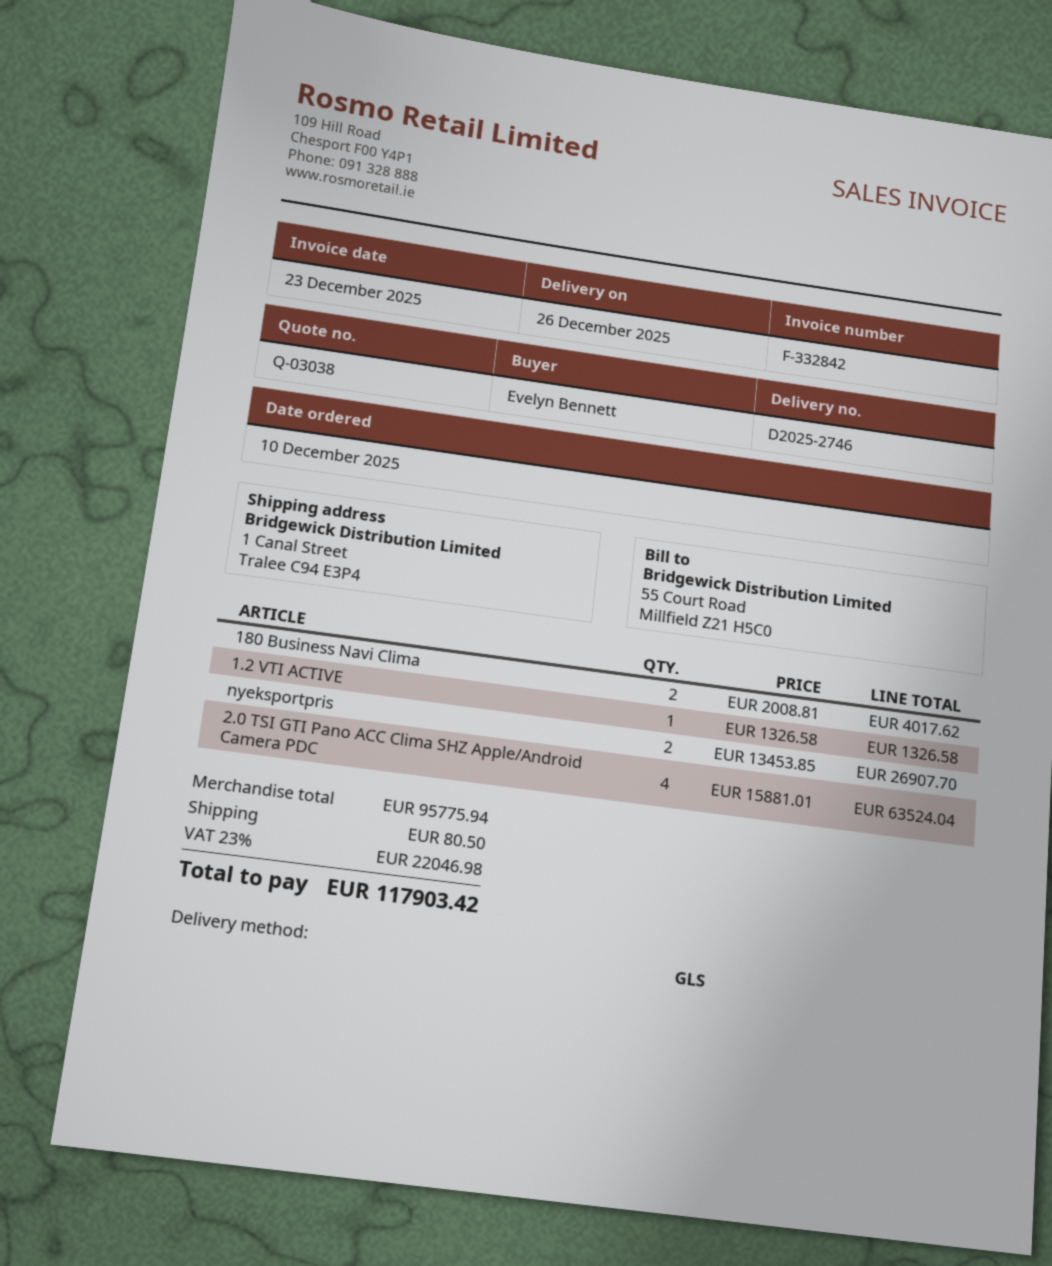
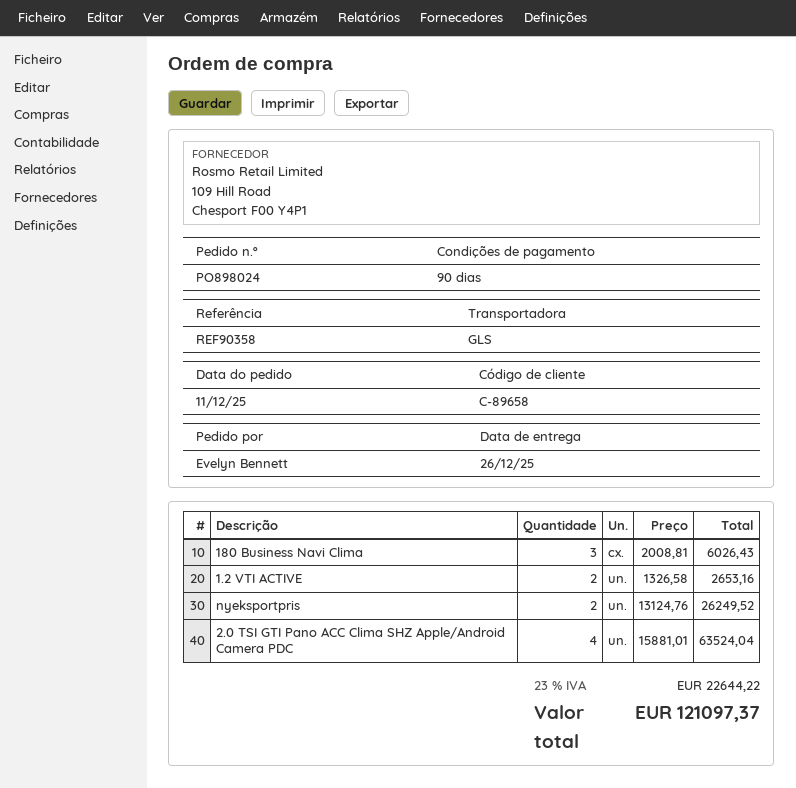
order date: 2025-12-10 -> 2025-12-11
180 Business Navi Clima: 2 x 2008.81 = 4017.62 -> 3 x 2008.81 = 6026.43
1.2 VTI ACTIVE: 1 x 1326.58 = 1326.58 -> 2 x 1326.58 = 2653.16
nyeksportpris: 2 x 13453.85 = 26907.70 -> 2 x 13124.76 = 26249.52
shipping: 80.50 -> none
tax: 23% = 22046.98 -> 23% = 22644.22
total: 117903.42 -> 121097.37

